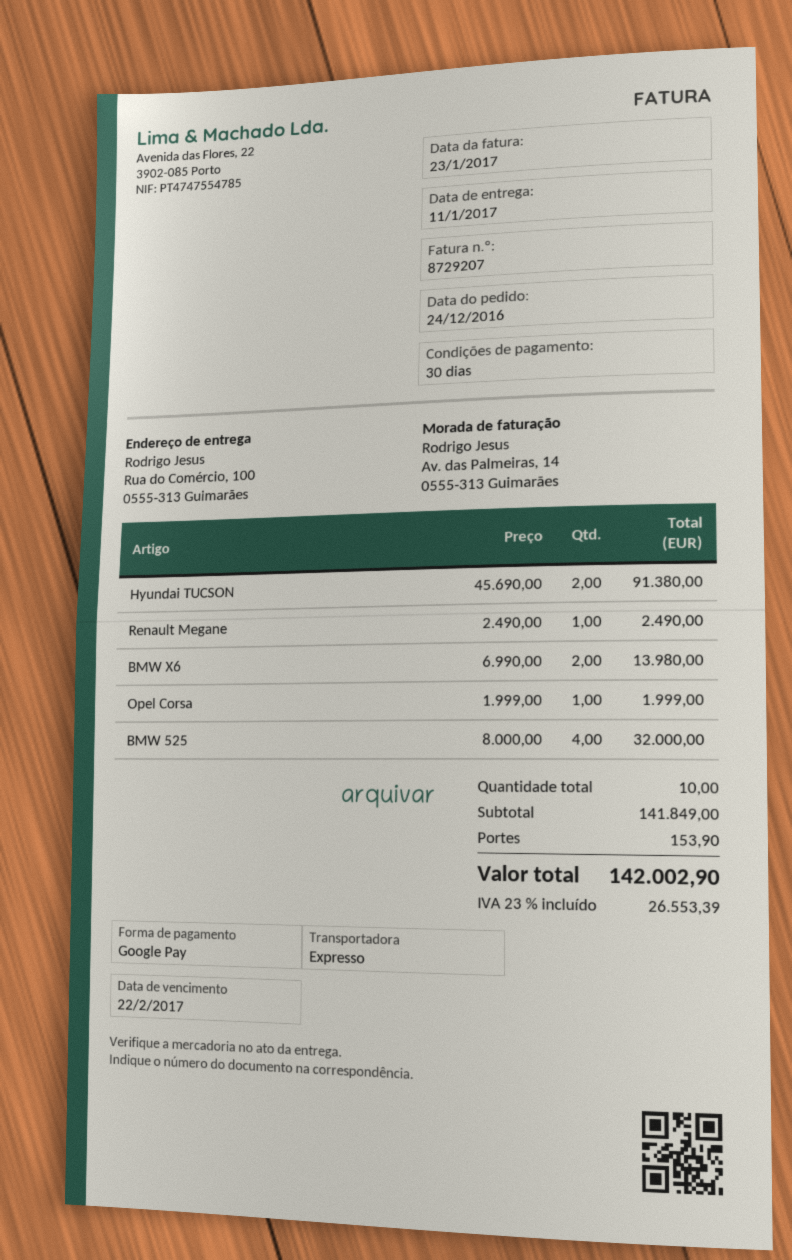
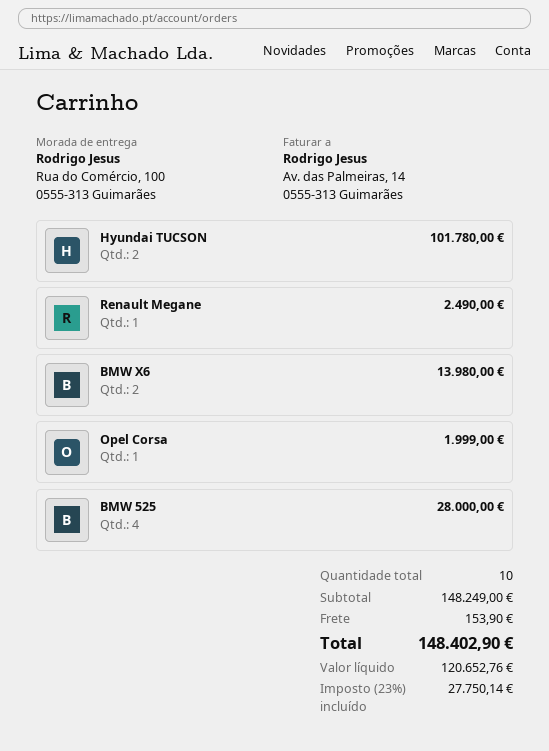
Hyundai TUCSON: 2 for 91380.00 -> 2 for 101780.00
BMW 525: 4 for 32000.00 -> 4 for 28000.00
subtotal: 141849.00 -> 148249.00
tax: 23% = 26553.39 -> 23% = 27750.14
total: 142002.90 -> 148402.90

